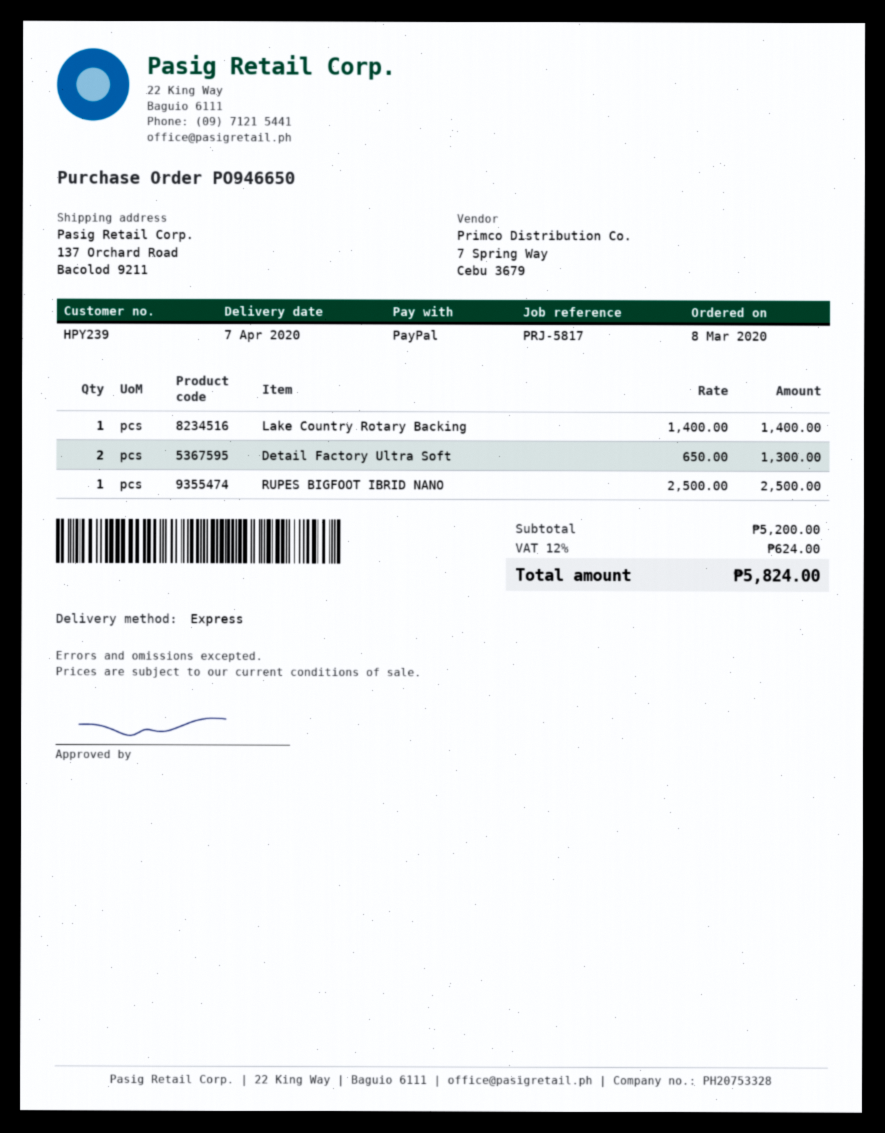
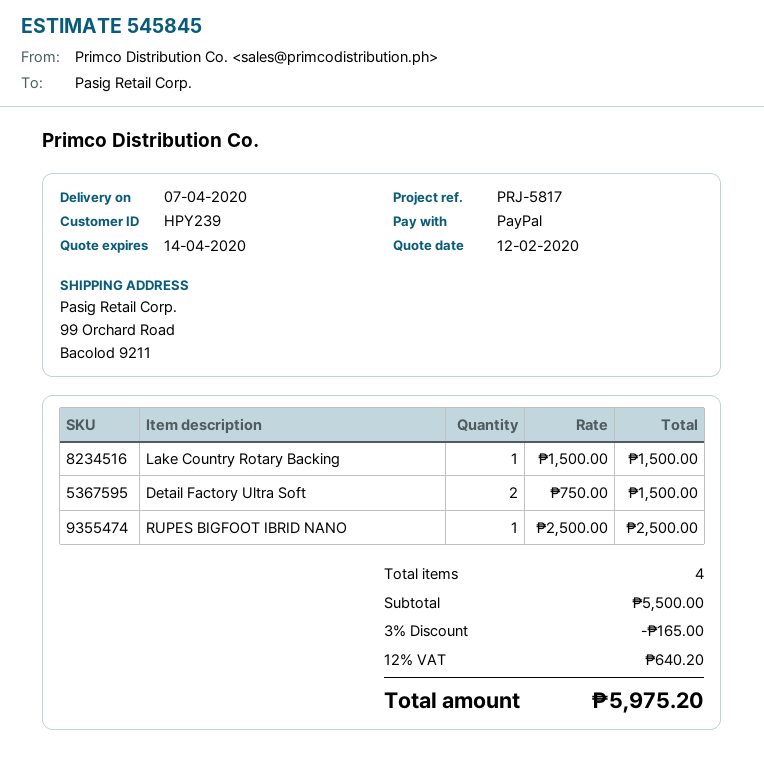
ship to: 137 Orchard Road, Bacolod 9211 -> 99 Orchard Road, Bacolod 9211
Lake Country Rotary Backing: 1 x 1400.00 = 1400.00 -> 1 x 1500.00 = 1500.00
Detail Factory Ultra Soft: 2 x 650.00 = 1300.00 -> 2 x 750.00 = 1500.00
subtotal: 5200.00 -> 5500.00
discount: none -> 3% = 165.00
tax: 12% = 624.00 -> 12% = 640.20
total: 5824.00 -> 5975.20

